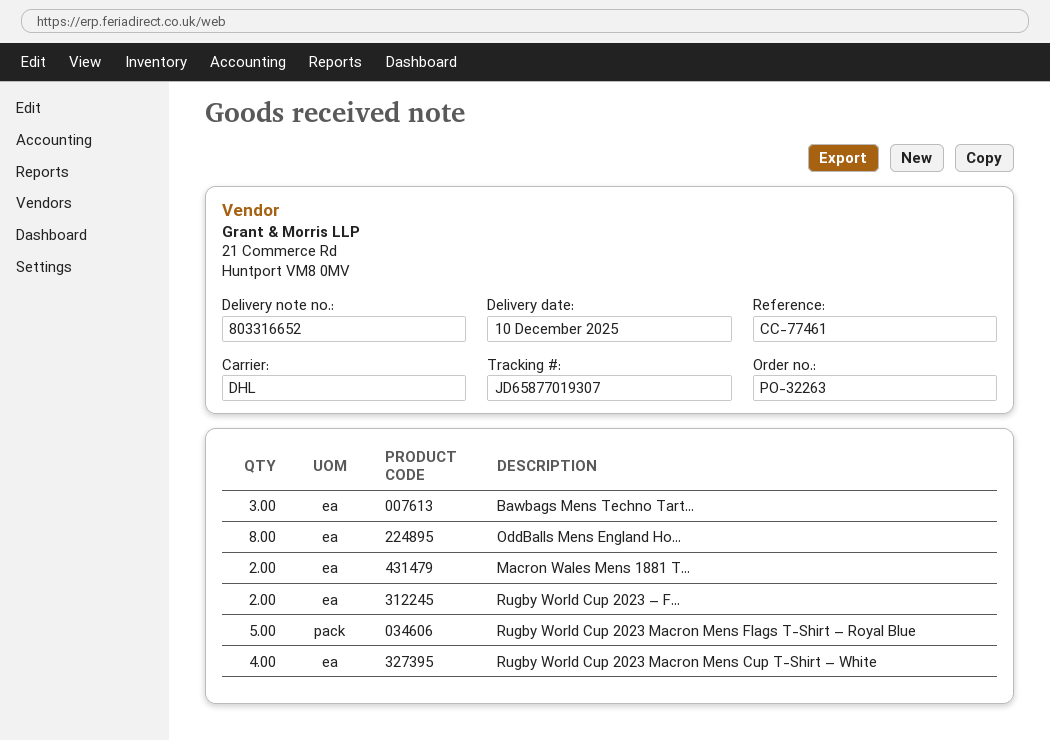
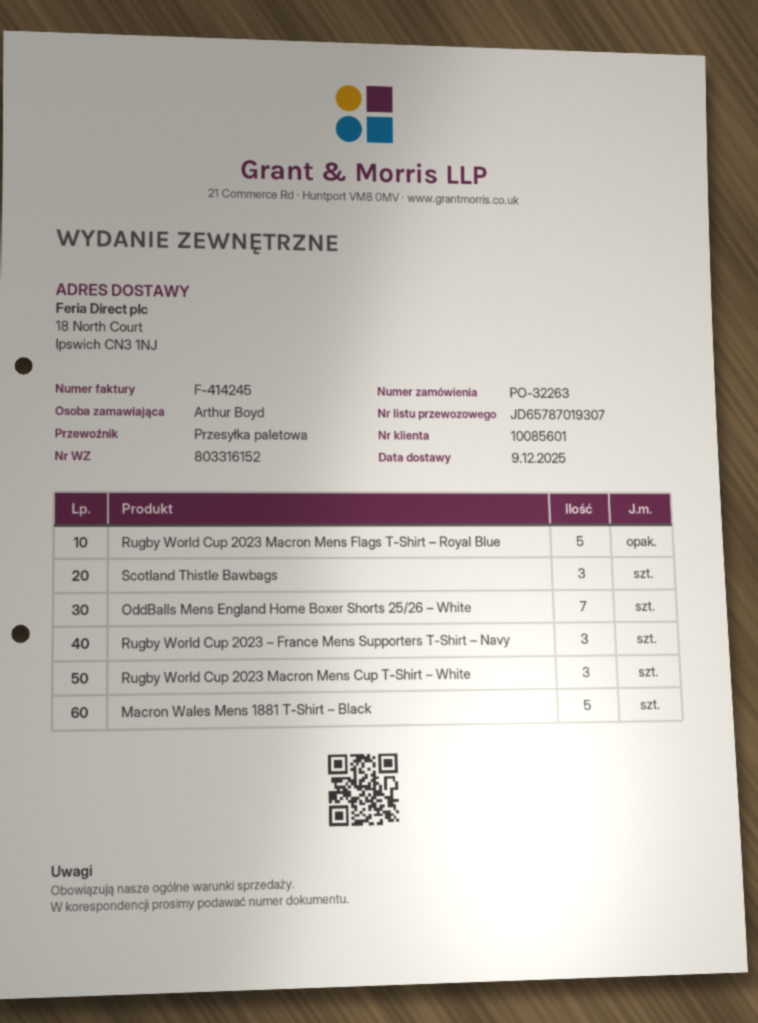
delivery note number: 803316652 -> 803316152
delivery date: 2025-12-10 -> 2025-12-09
shipping method: DHL -> pallet freight
tracking number: JD65877019307 -> JD65787019307
Bawbags Mens Techno Tart...: 3 -> none
OddBalls Mens England Ho...: 8 -> 7
Macron Wales Mens 1881 T...: 2 -> 5
Rugby World Cup 2023 – F...: 2 -> 3
Rugby World Cup 2023 Macron Mens Cup T-Shirt – White: 4 -> 3
Scotland Thistle Bawbags: none -> 3

